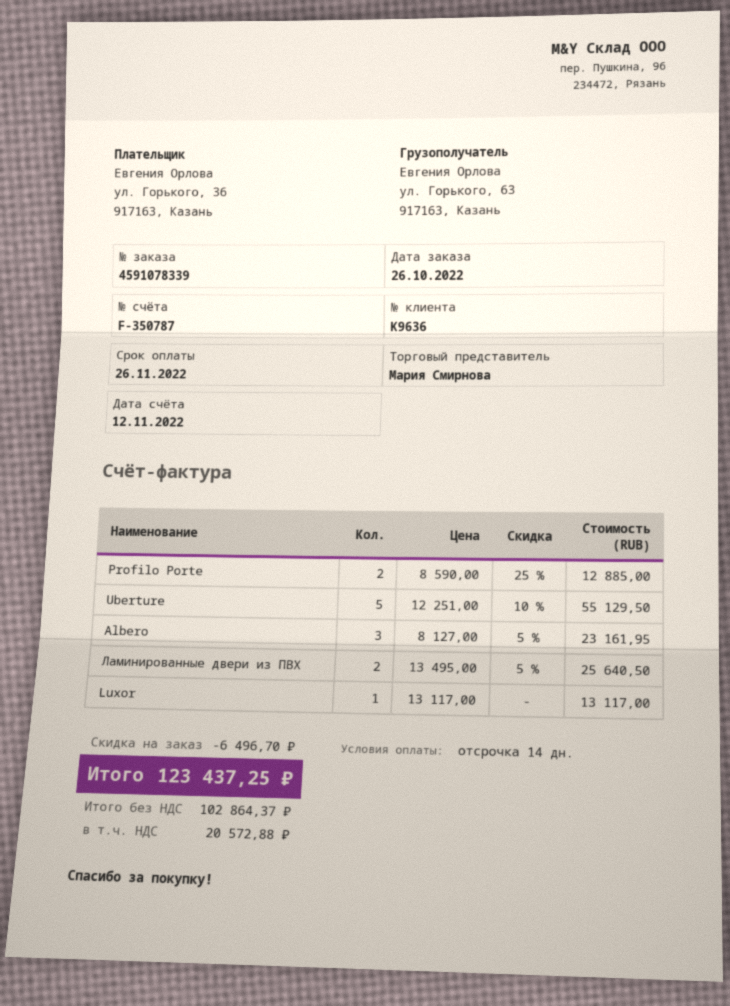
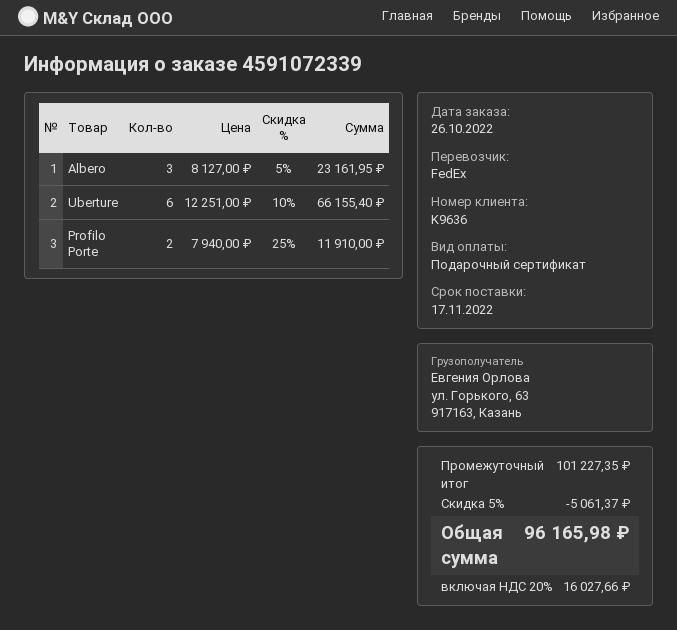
order number: 4591078339 -> 4591072339
Profilo Porte: 2 x 8590.00 - 25% = 12885.00 -> 2 x 7940.00 - 25% = 11910.00
Uberture: 5 x 12251.00 - 10% = 55129.50 -> 6 x 12251.00 - 10% = 66155.40
Ламинированные двери из ПВХ: 2 x 13495.00 - 5% = 25640.50 -> none
Luxor: 1 x 13117.00 = 13117.00 -> none
discount: 6496.70 -> 5061.37
tax: 20572.88 -> 16027.66
total: 123437.25 -> 96165.98

